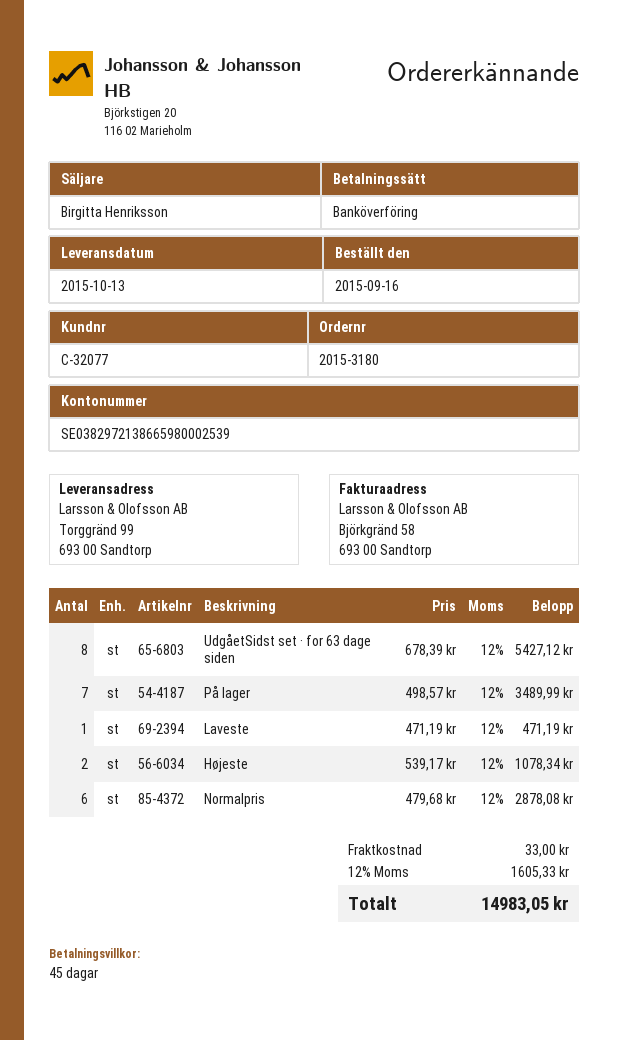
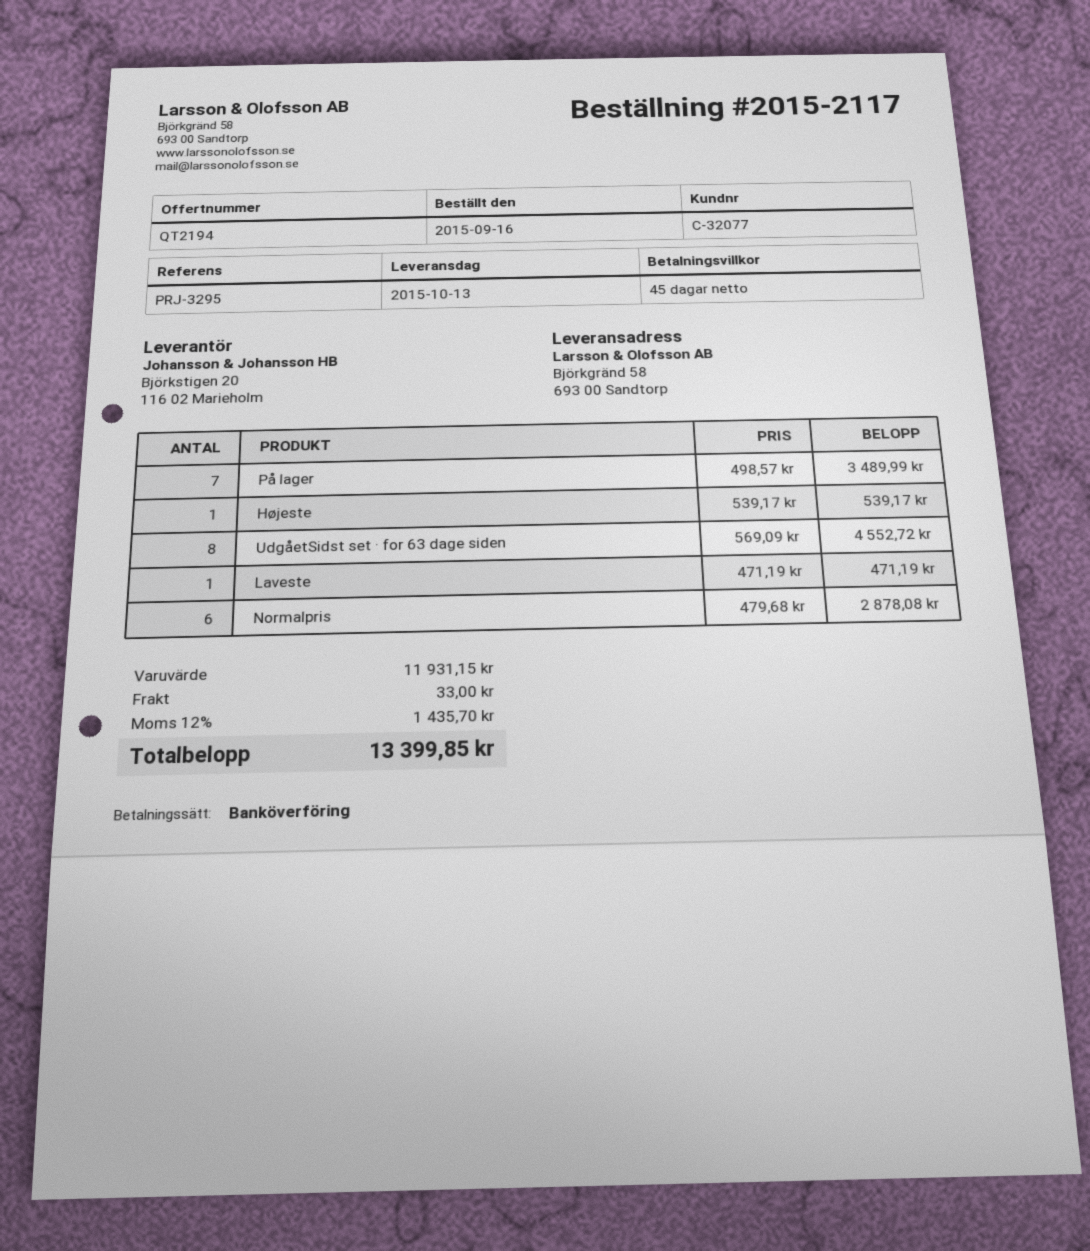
order number: 2015-3180 -> 2015-2117
ship to: Torggränd 99, 693 00 Sandtorp -> Björkgränd 58, 693 00 Sandtorp
UdgåetSidst set · for 63 dage siden: 8 x 678.39 = 5427.12 -> 8 x 569.09 = 4552.72
Højeste: 2 x 539.17 = 1078.34 -> 1 x 539.17 = 539.17
tax: 12% = 1605.33 -> 12% = 1435.70
total: 14983.05 -> 13399.85

